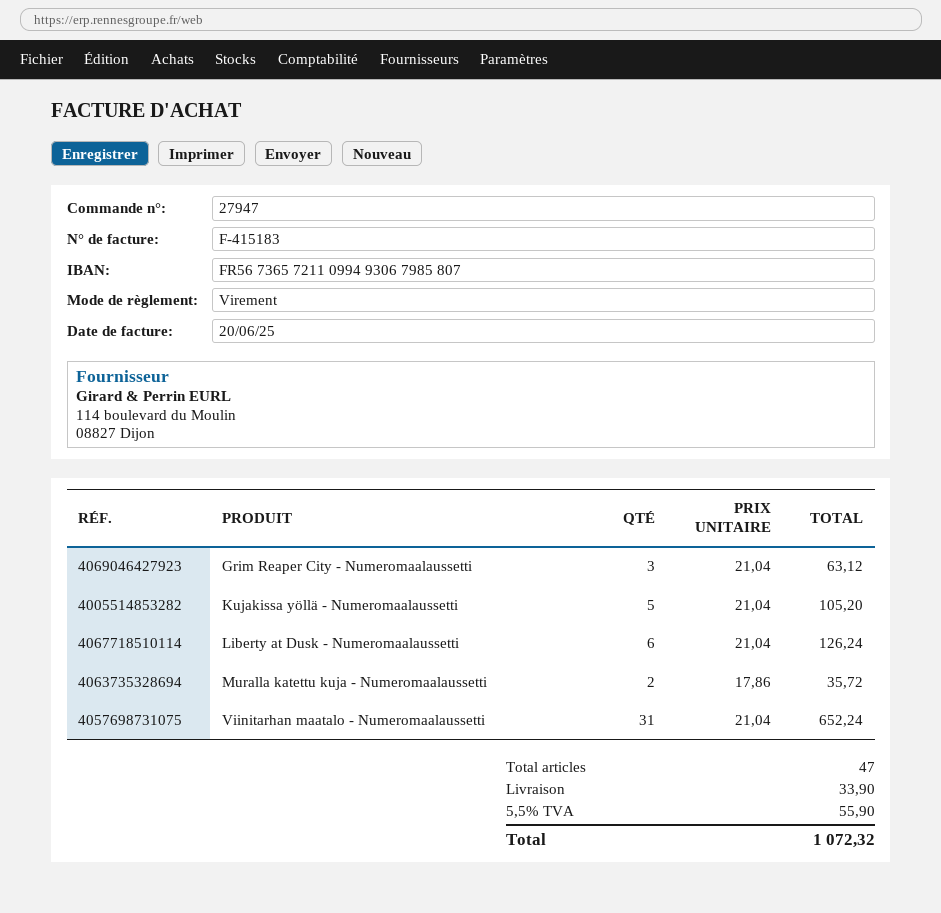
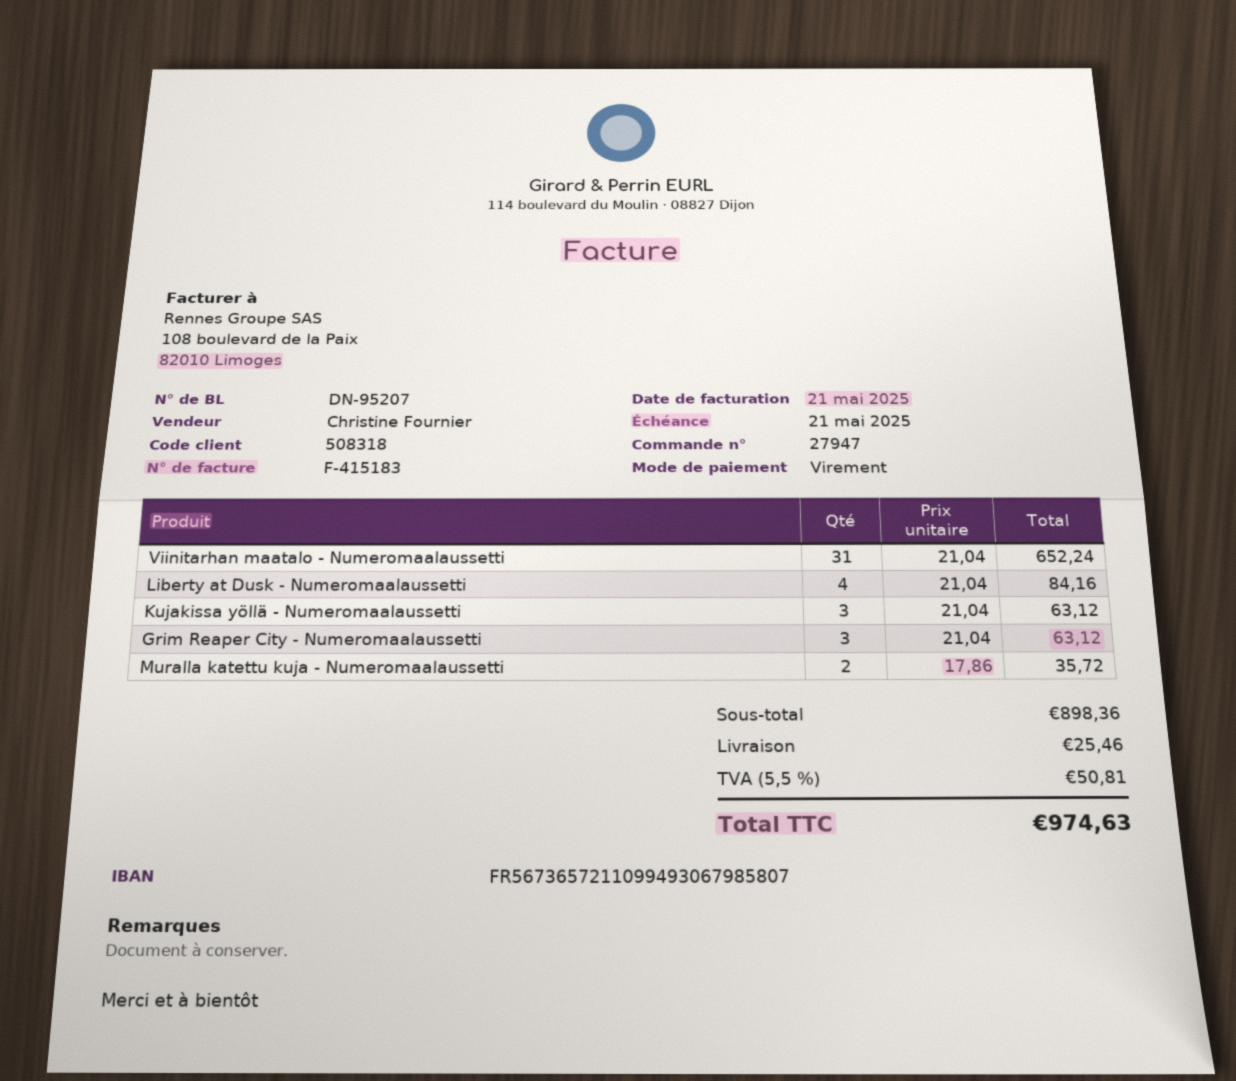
invoice date: 2025-06-20 -> 2025-05-21
Kujakissa yöllä - Numeromaalaussetti: 5 x 21.04 = 105.20 -> 3 x 21.04 = 63.12
Liberty at Dusk - Numeromaalaussetti: 6 x 21.04 = 126.24 -> 4 x 21.04 = 84.16
shipping: 33.90 -> 25.46
tax: 5.5% = 55.90 -> 5.5% = 50.81
total: 1072.32 -> 974.63

